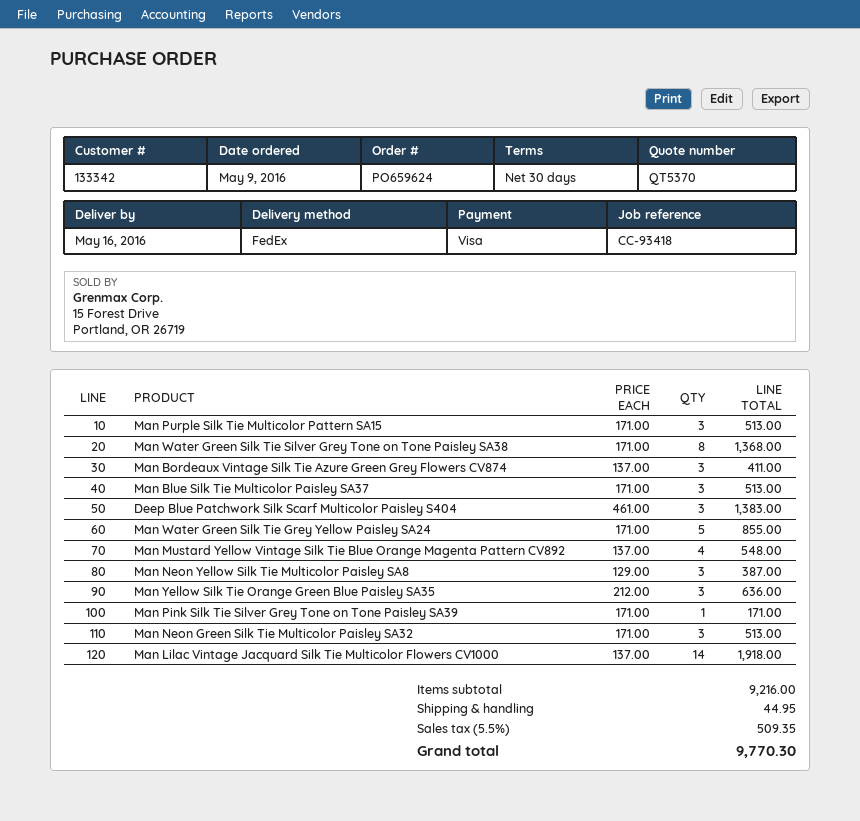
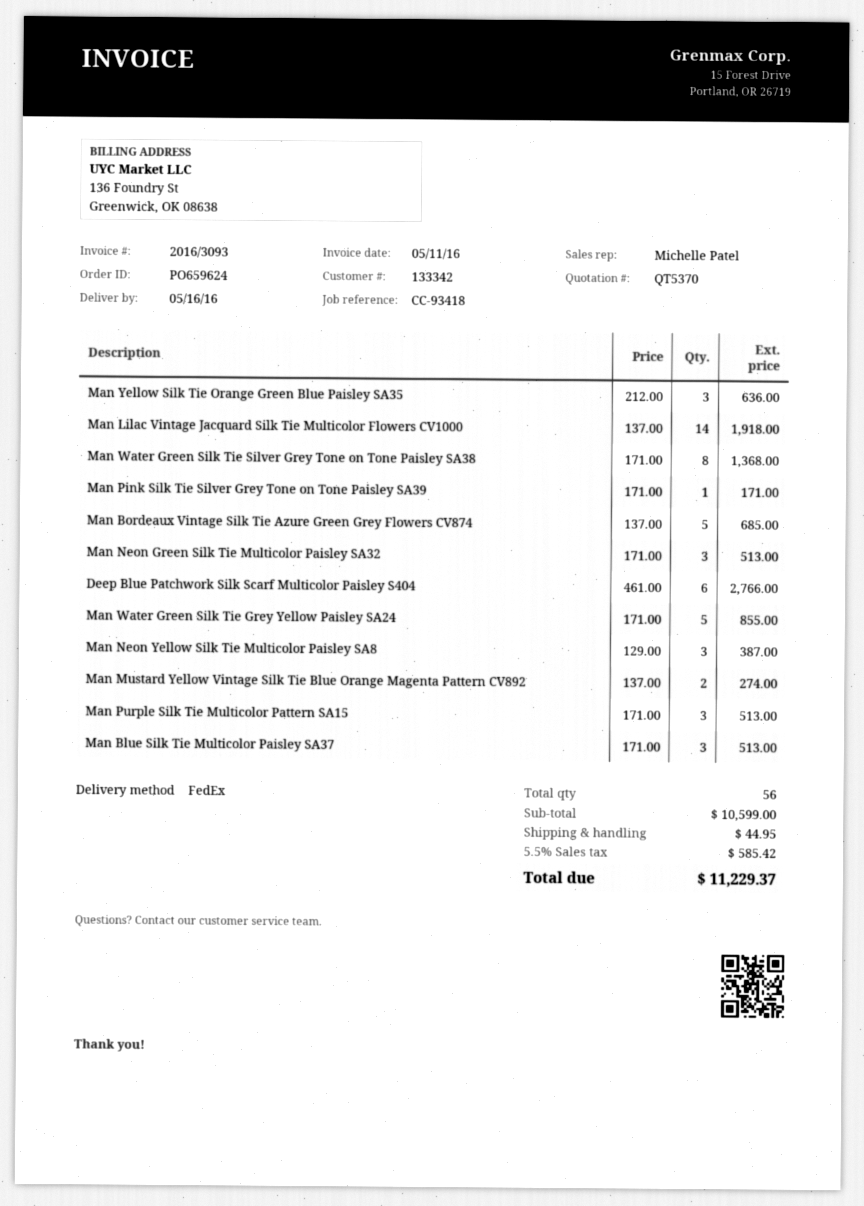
Man Bordeaux Vintage Silk Tie Azure Green Grey Flowers CV874: 3 x 137.00 = 411.00 -> 5 x 137.00 = 685.00
Deep Blue Patchwork Silk Scarf Multicolor Paisley S404: 3 x 461.00 = 1383.00 -> 6 x 461.00 = 2766.00
Man Mustard Yellow Vintage Silk Tie Blue Orange Magenta Pattern CV892: 4 x 137.00 = 548.00 -> 2 x 137.00 = 274.00
subtotal: 9216.00 -> 10599.00
tax: 5.5% = 509.35 -> 5.5% = 585.42
total: 9770.30 -> 11229.37

